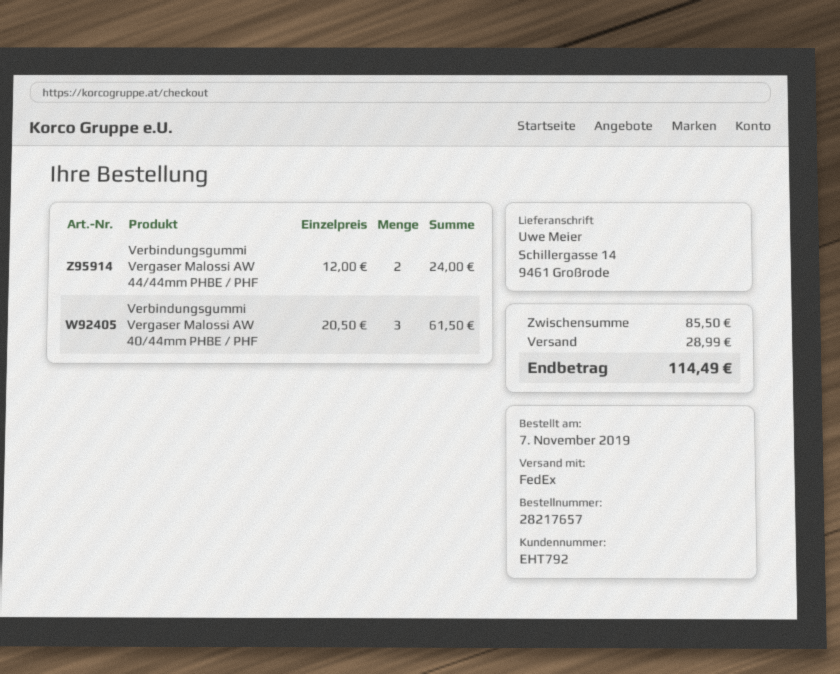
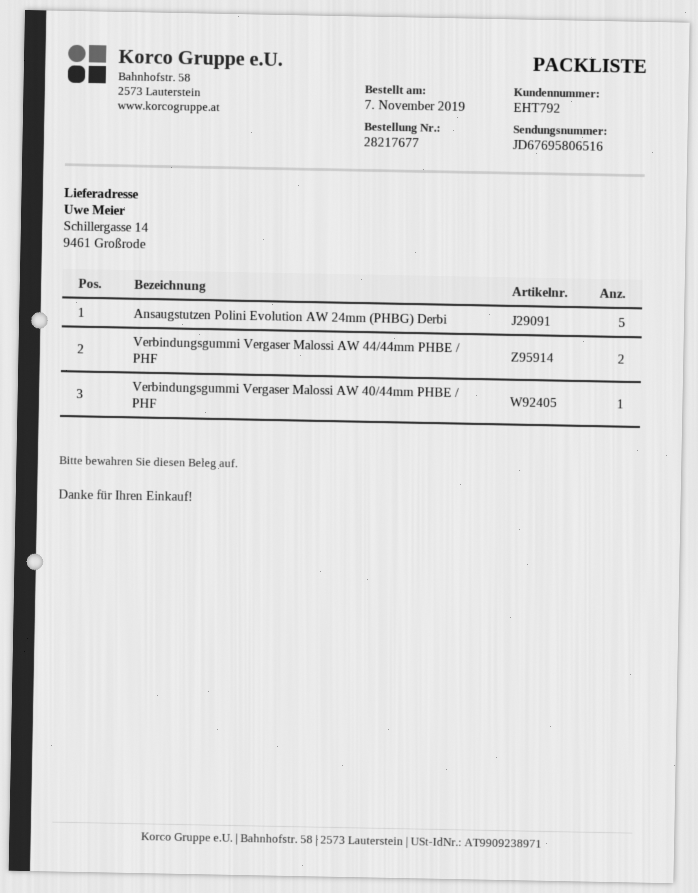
order number: 28217657 -> 28217677
Verbindungsgummi Vergaser Malossi AW 40/44mm PHBE / PHF: 3 -> 1
Ansaugstutzen Polini Evolution AW 24mm (PHBG) Derbi: none -> 5

